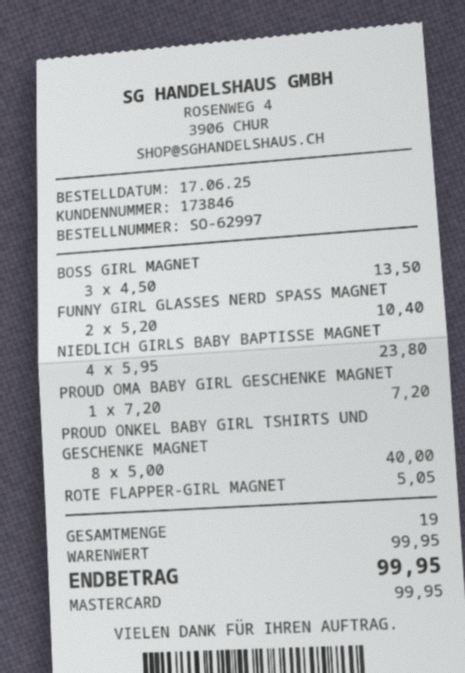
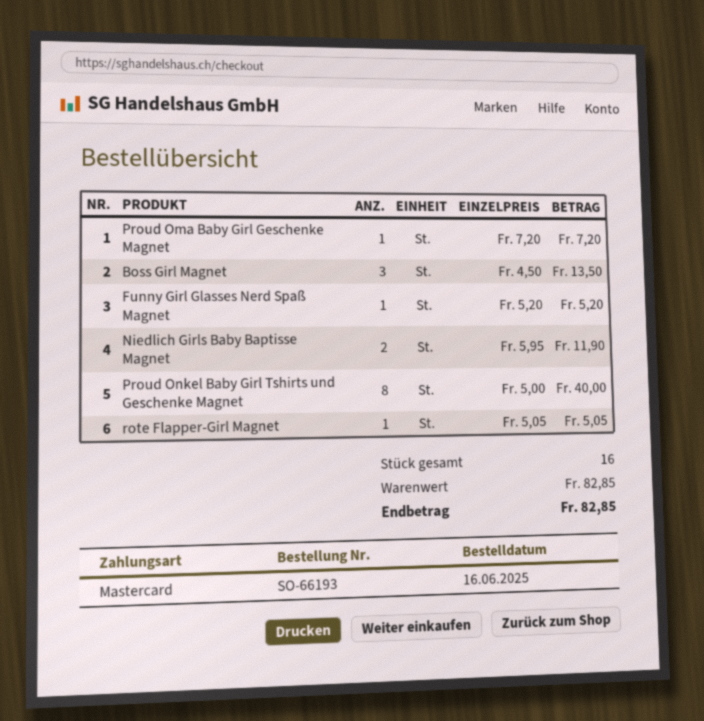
order number: SO-62997 -> SO-66193
order date: 2025-06-17 -> 2025-06-16
FUNNY GIRL GLASSES NERD SPASS MAGNET: 2 x 5.20 = 10.40 -> 1 x 5.20 = 5.20
NIEDLICH GIRLS BABY BAPTISSE MAGNET: 4 x 5.95 = 23.80 -> 2 x 5.95 = 11.90
total quantity: 19 -> 16
subtotal: 99.95 -> 82.85
total: 99.95 -> 82.85

